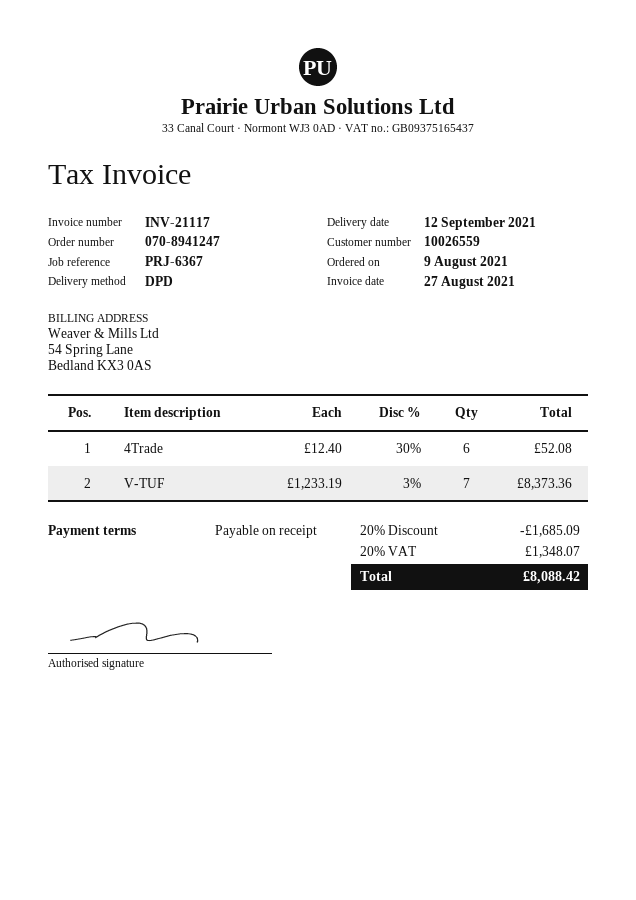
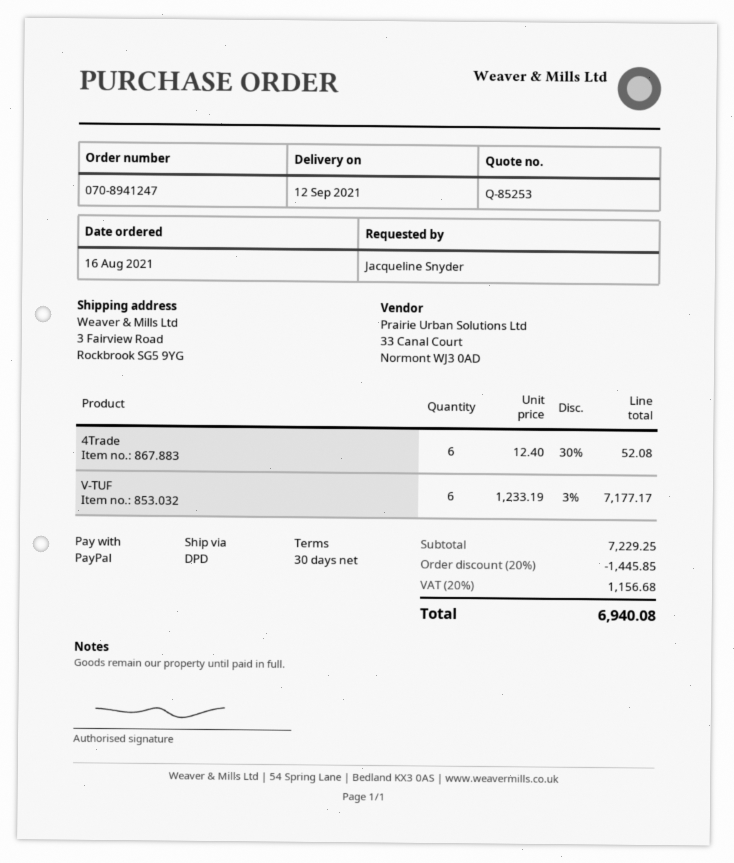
order date: 2021-08-09 -> 2021-08-16
payment terms: on receipt -> 30 days
V-TUF: 7 x 1233.19 - 3% = 8373.36 -> 6 x 1233.19 - 3% = 7177.17
discount: 20% = 1685.09 -> 20% = 1445.85
tax: 20% = 1348.07 -> 20% = 1156.68
total: 8088.42 -> 6940.08

